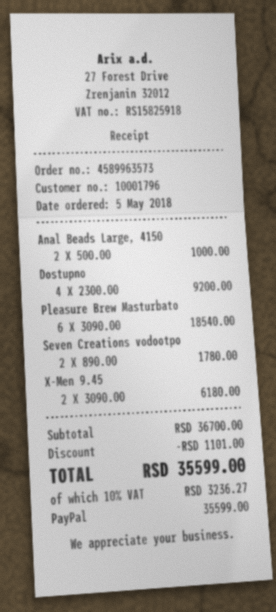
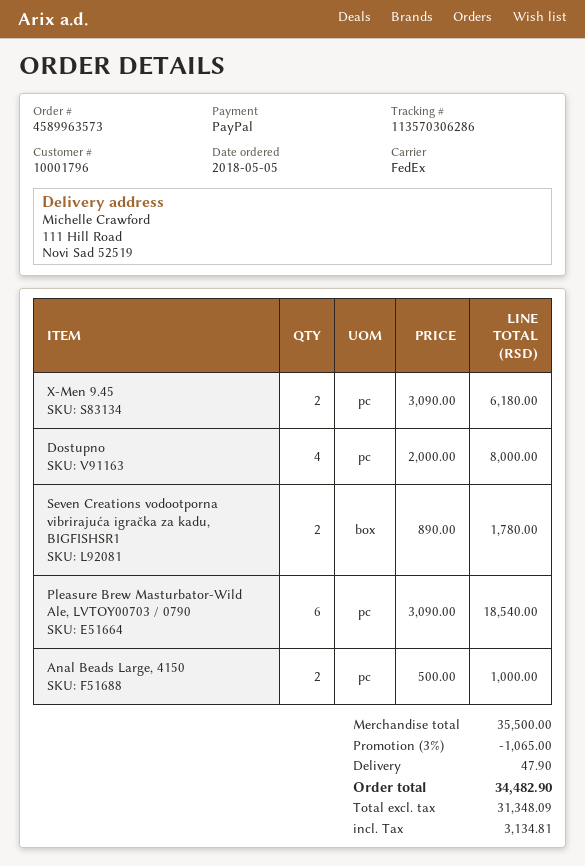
Dostupno: 4 x 2300.00 = 9200.00 -> 4 x 2000.00 = 8000.00
subtotal: 36700.00 -> 35500.00
discount: 1101.00 -> 1065.00
shipping: none -> 47.90
tax: 3236.27 -> 3134.81
total: 35599.00 -> 34482.90

